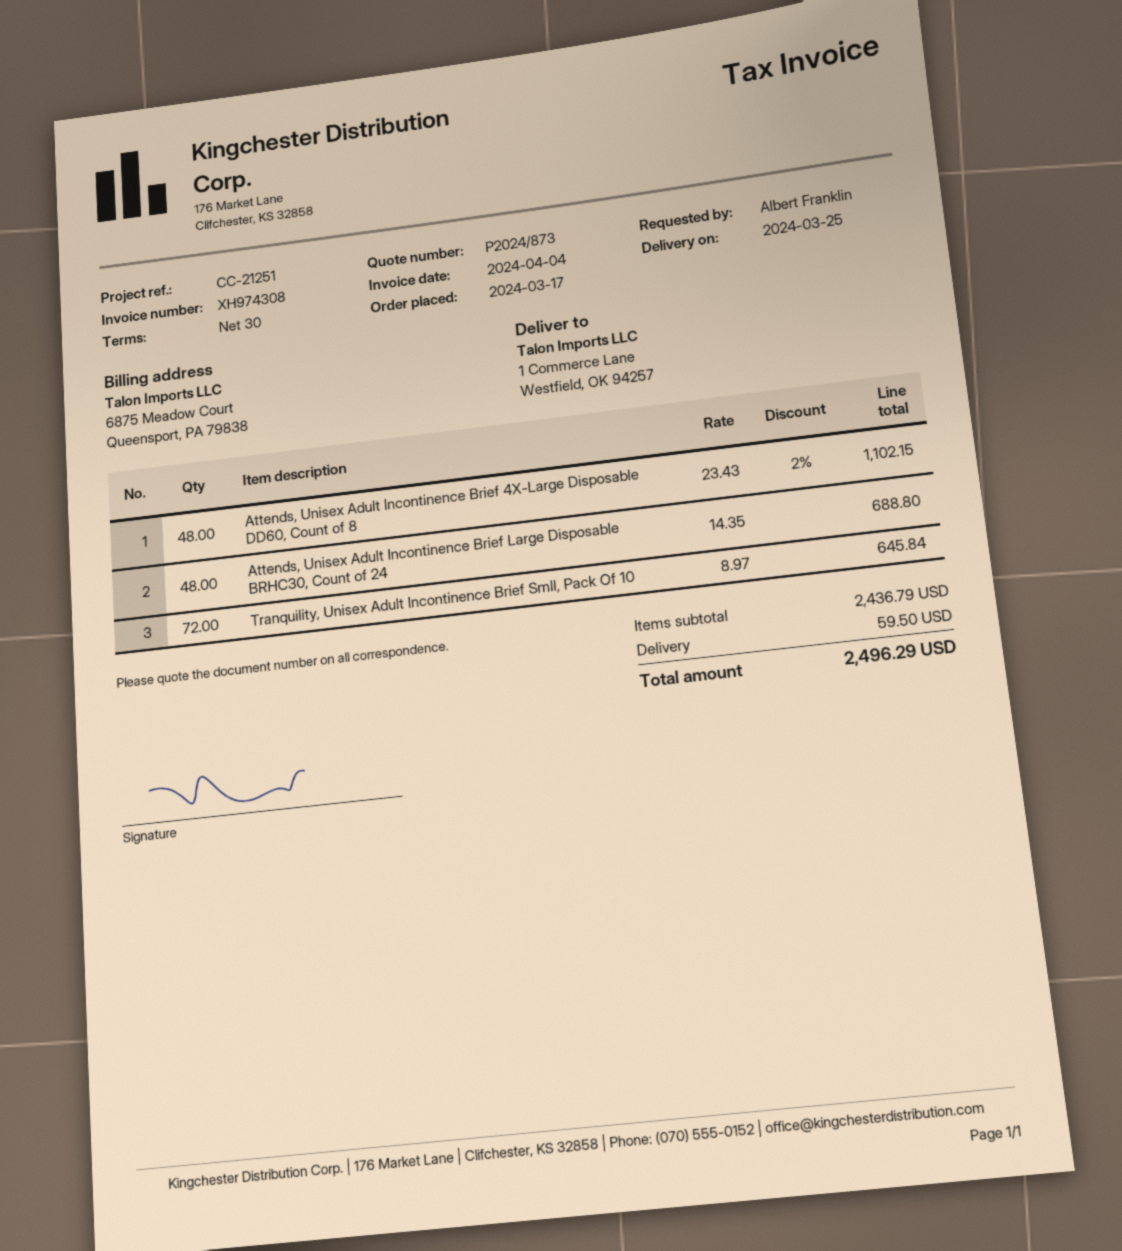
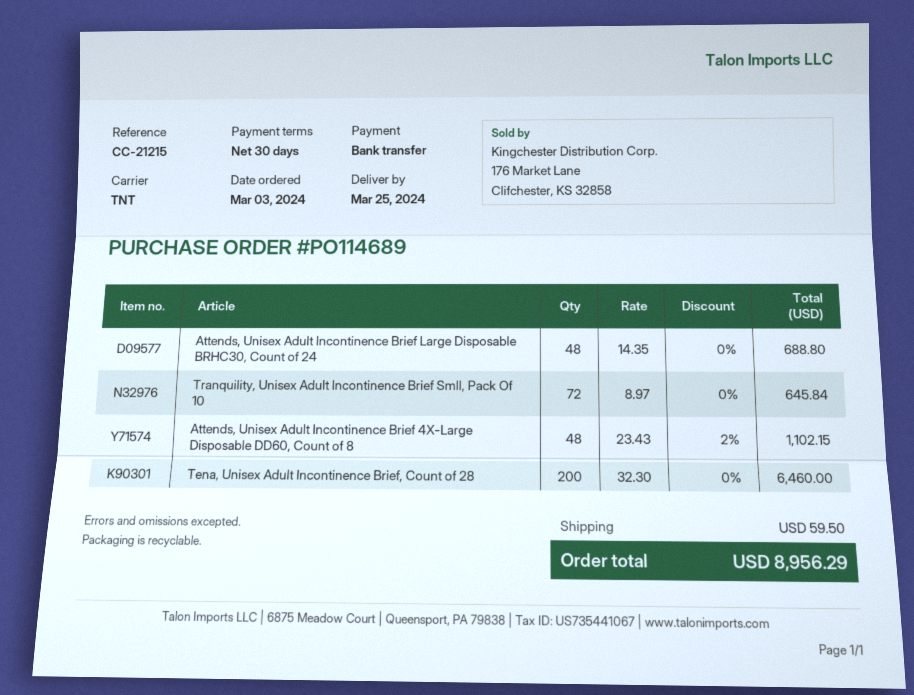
order date: 2024-03-17 -> 2024-03-03
reference: CC-21251 -> CC-21215
Tena, Unisex Adult Incontinence Brief, Count of 28: none -> 200 x 32.30 = 6460.00
total: 2496.29 -> 8956.29

